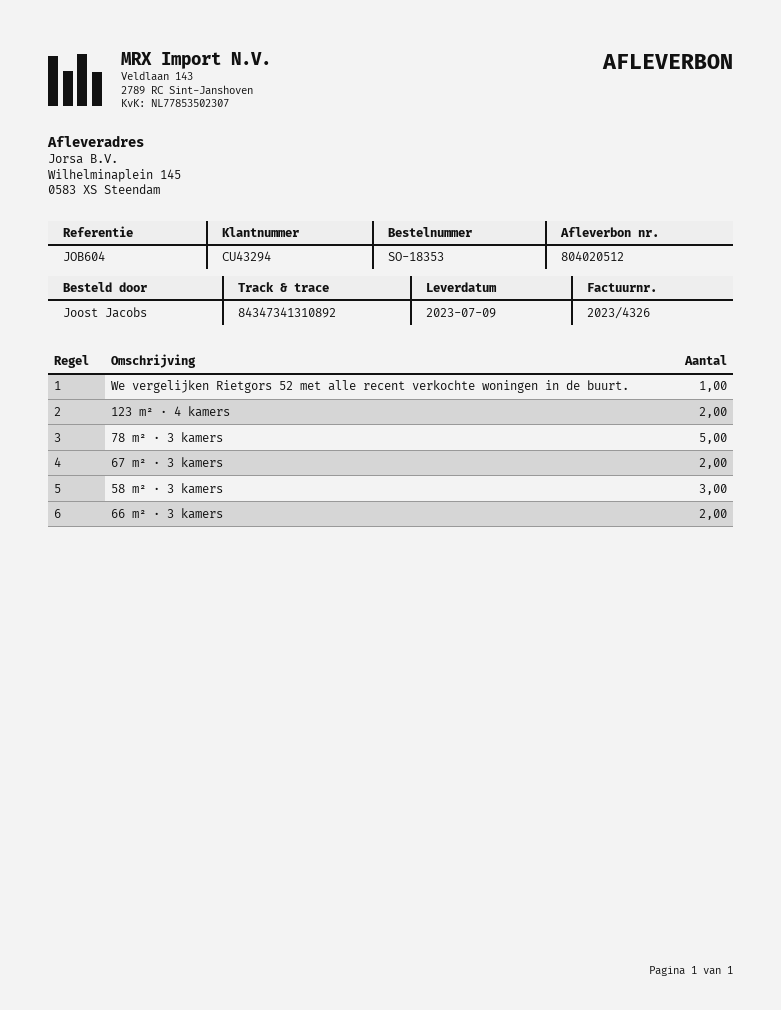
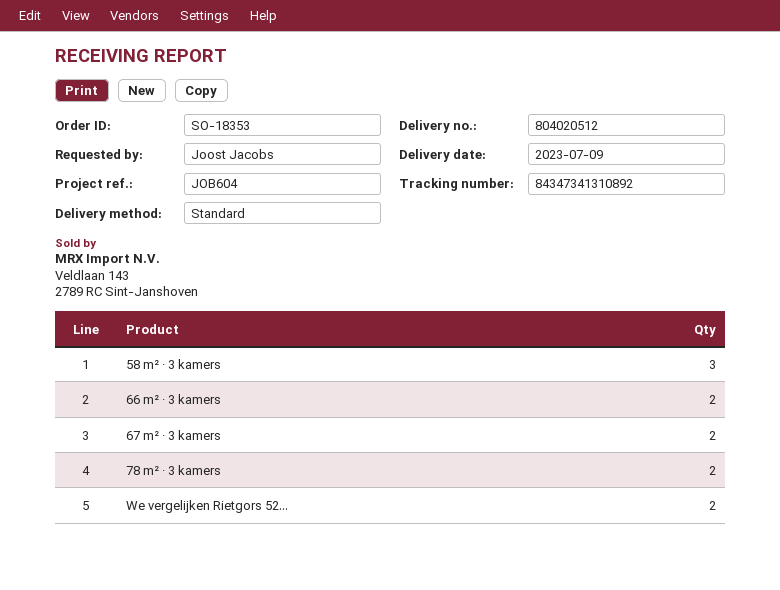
We vergelijken Rietgors 52 met alle recent verkochte woningen in de buurt.: 1 -> 2
123 m² · 4 kamers: 2 -> none
78 m² · 3 kamers: 5 -> 2

